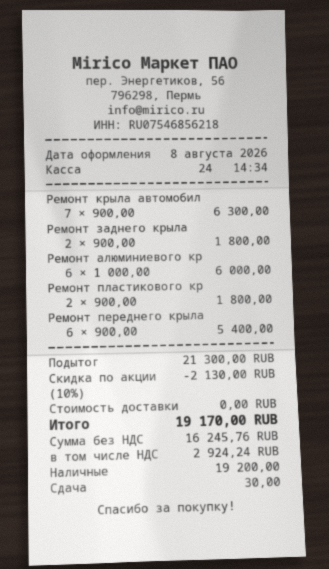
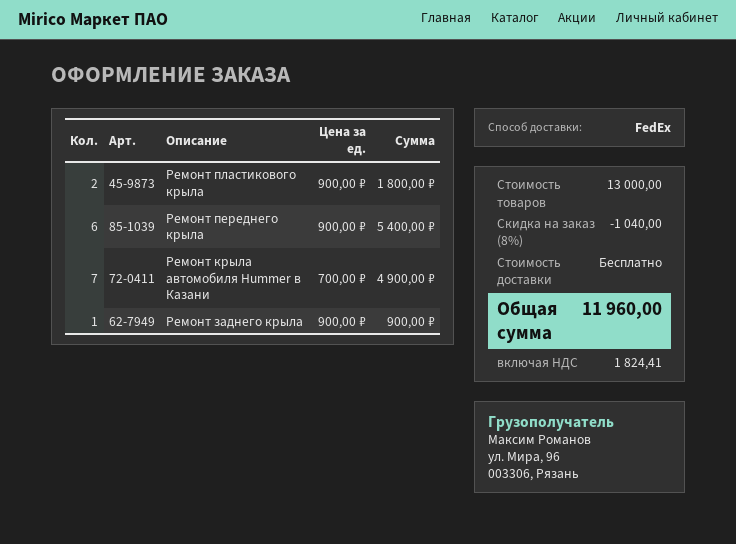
Ремонт крыла автомобил: 7 x 900.00 = 6300.00 -> 7 x 700.00 = 4900.00
Ремонт заднего крыла: 2 x 900.00 = 1800.00 -> 1 x 900.00 = 900.00
Ремонт алюминиевого кр: 6 x 1000.00 = 6000.00 -> none
subtotal: 21300.00 -> 13000.00
discount: 10% = 2130.00 -> 8% = 1040.00
tax: 2924.24 -> 1824.41
total: 19170.00 -> 11960.00

